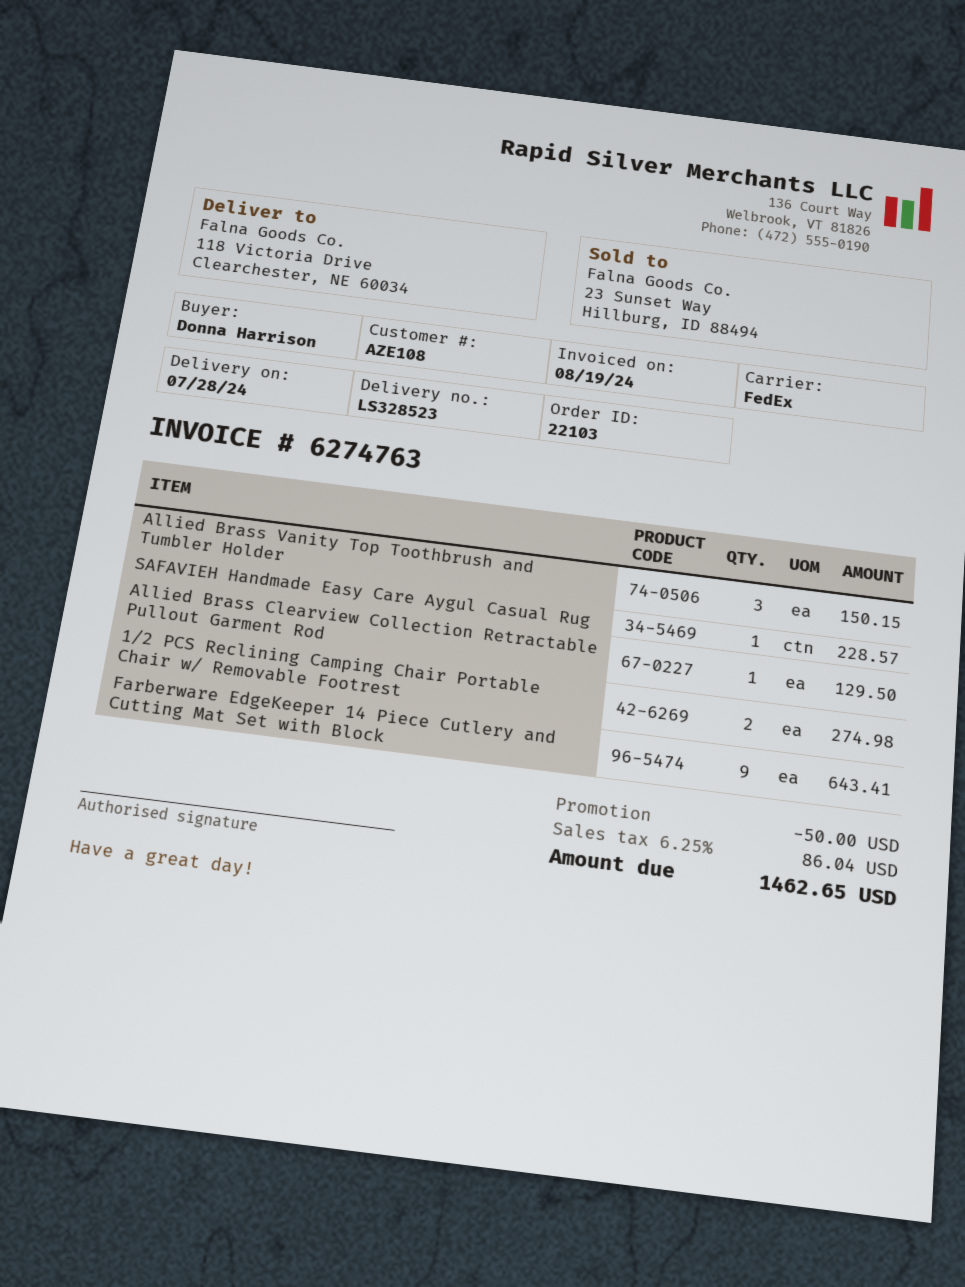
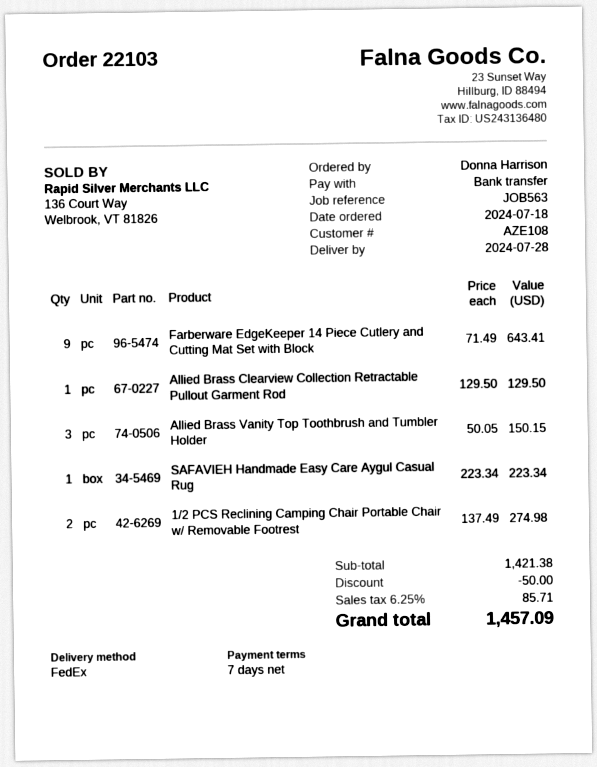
SAFAVIEH Handmade Easy Care Aygul Casual Rug: 1 for 228.57 -> 1 for 223.34
tax: 6.25% = 86.04 -> 6.25% = 85.71
total: 1462.65 -> 1457.09

